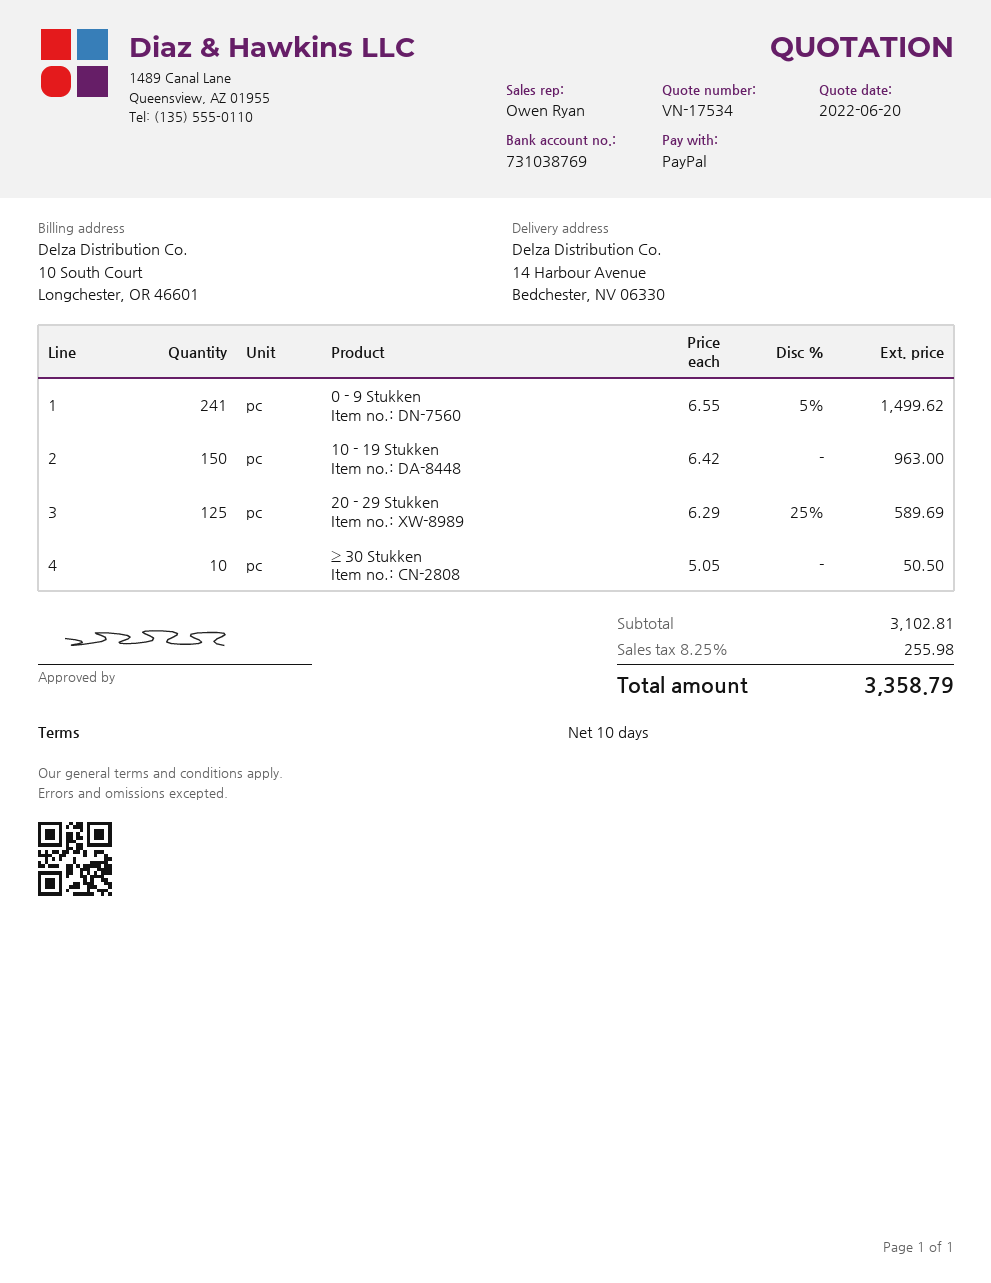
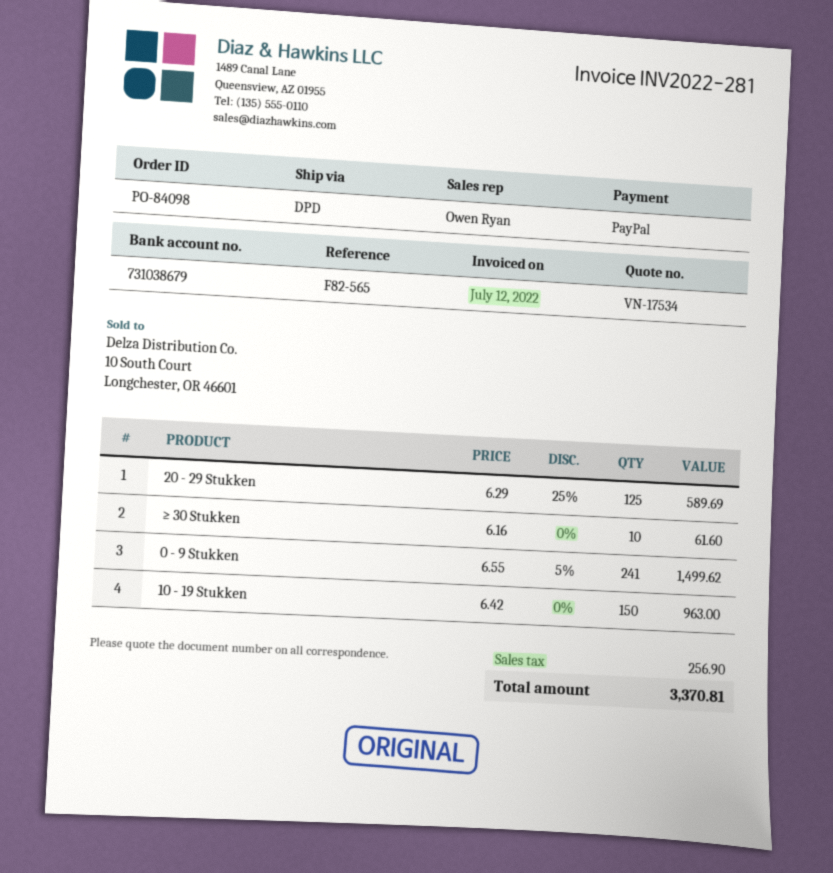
bank account: 731038769 -> 731038679
≥ 30 Stukken: 10 x 5.05 = 50.50 -> 10 x 6.16 = 61.60
tax: 255.98 -> 256.90
total: 3358.79 -> 3370.81

